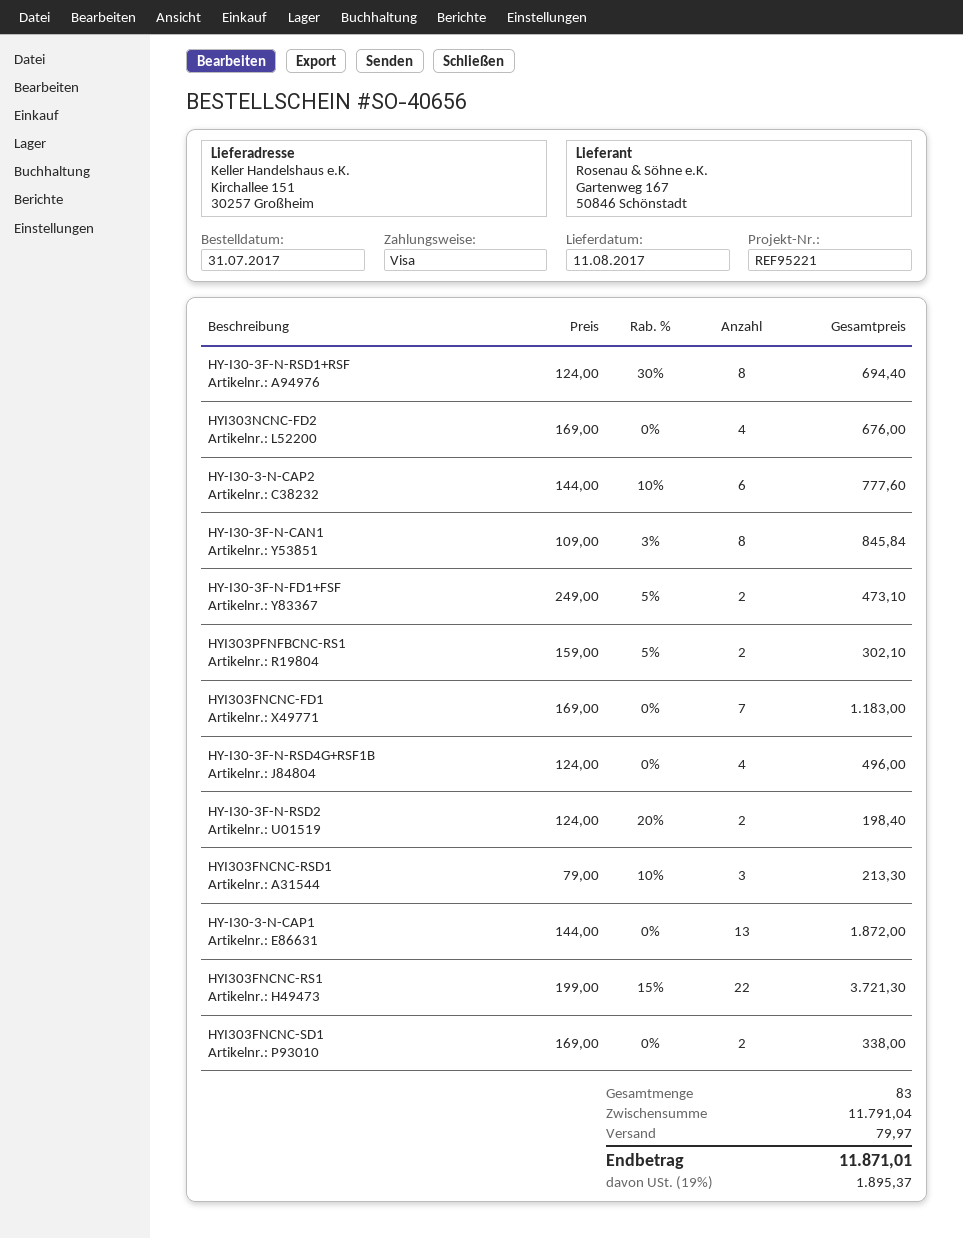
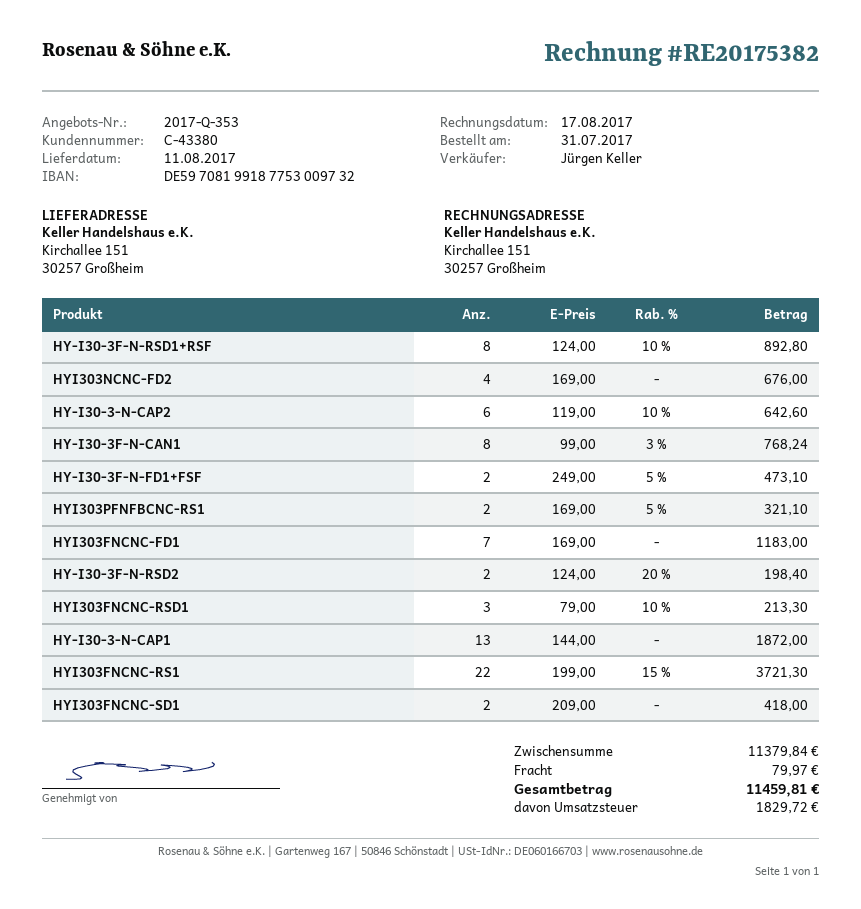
HY-I30-3F-N-RSD1+RSF: 8 x 124.00 - 30% = 694.40 -> 8 x 124.00 - 10% = 892.80
HY-I30-3-N-CAP2: 6 x 144.00 - 10% = 777.60 -> 6 x 119.00 - 10% = 642.60
HY-I30-3F-N-CAN1: 8 x 109.00 - 3% = 845.84 -> 8 x 99.00 - 3% = 768.24
HYI303PFNFBCNC-RS1: 2 x 159.00 - 5% = 302.10 -> 2 x 169.00 - 5% = 321.10
HY-I30-3F-N-RSD4G+RSF1B: 4 x 124.00 = 496.00 -> none
HYI303FNCNC-SD1: 2 x 169.00 = 338.00 -> 2 x 209.00 = 418.00
subtotal: 11791.04 -> 11379.84
tax: 1895.37 -> 1829.72
total: 11871.01 -> 11459.81

